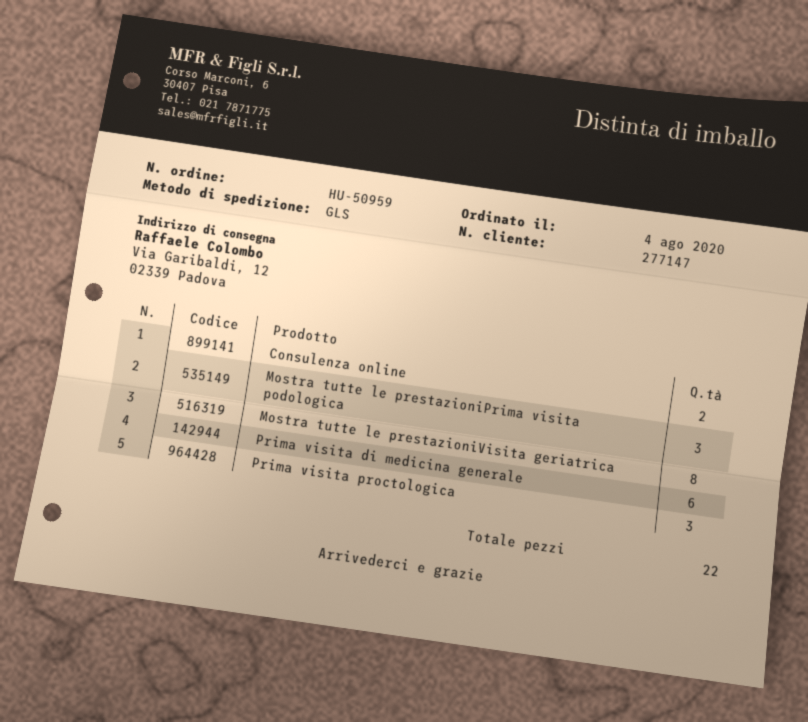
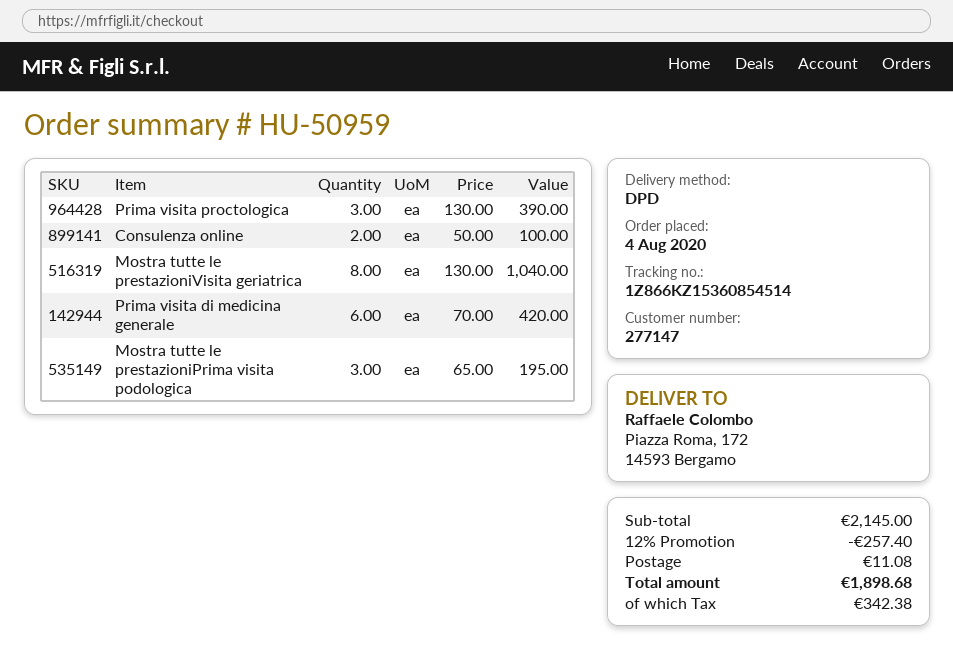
shipping method: GLS -> DPD
ship to: Via Garibaldi, 12, 02339 Padova -> Piazza Roma, 172, 14593 Bergamo

